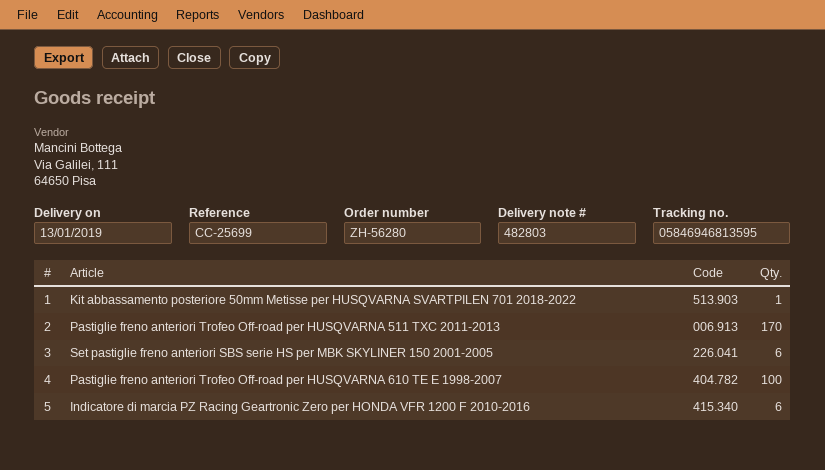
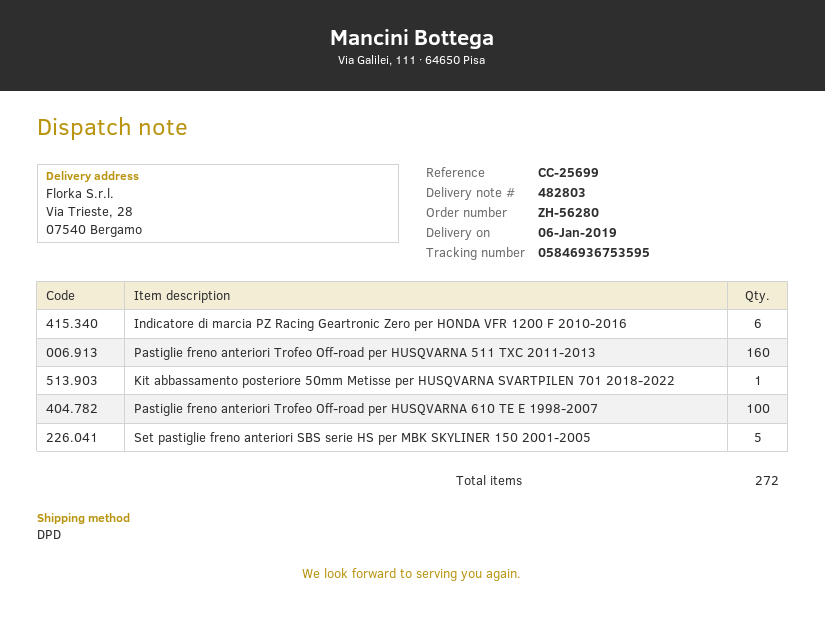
delivery date: 2019-01-13 -> 2019-01-06
tracking number: 05846946813595 -> 05846936753595
Pastiglie freno anteriori Trofeo Off-road per HUSQVARNA 511 TXC 2011-2013: 170 -> 160
Set pastiglie freno anteriori SBS serie HS per MBK SKYLINER 150 2001-2005: 6 -> 5

